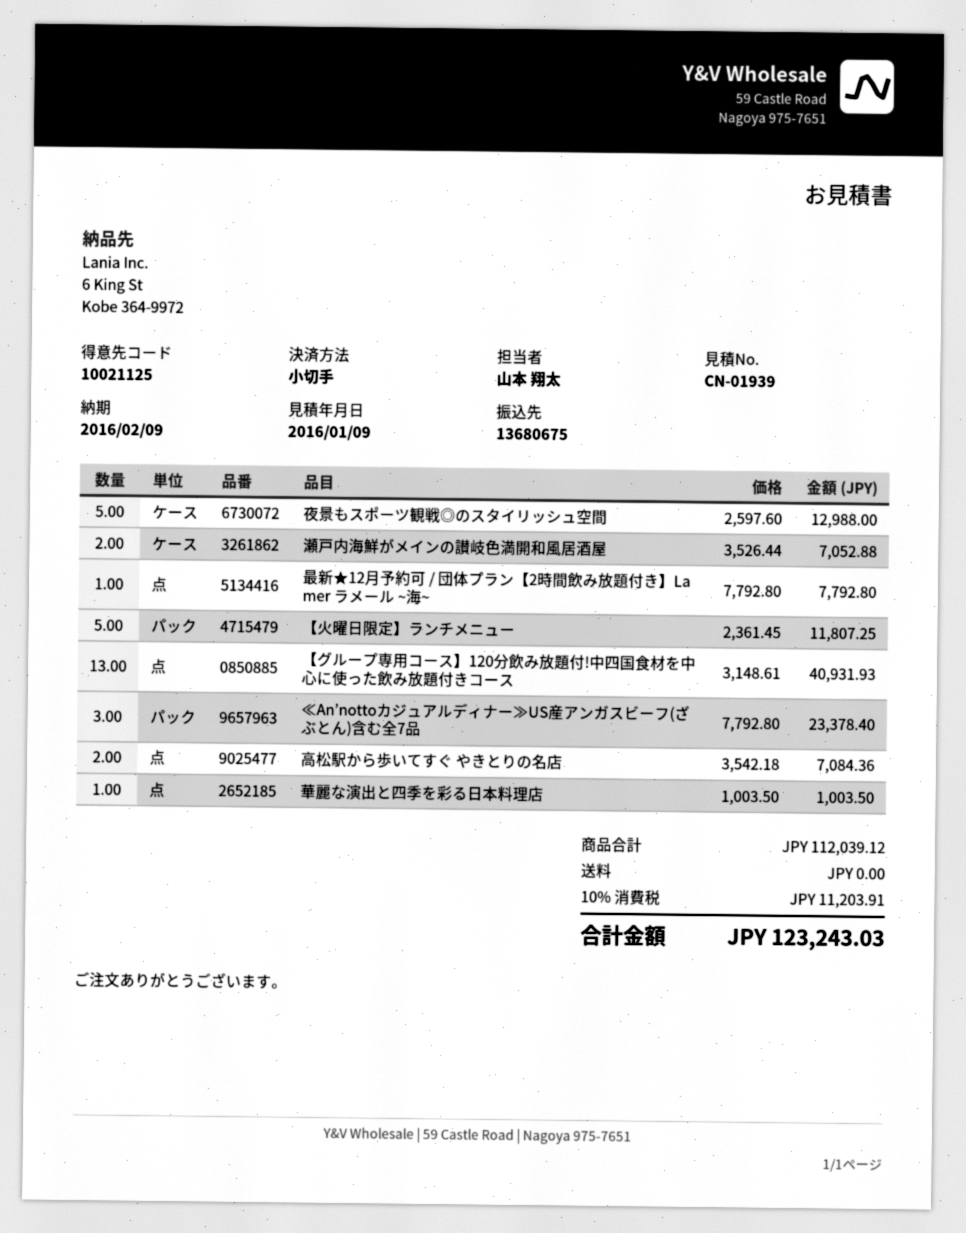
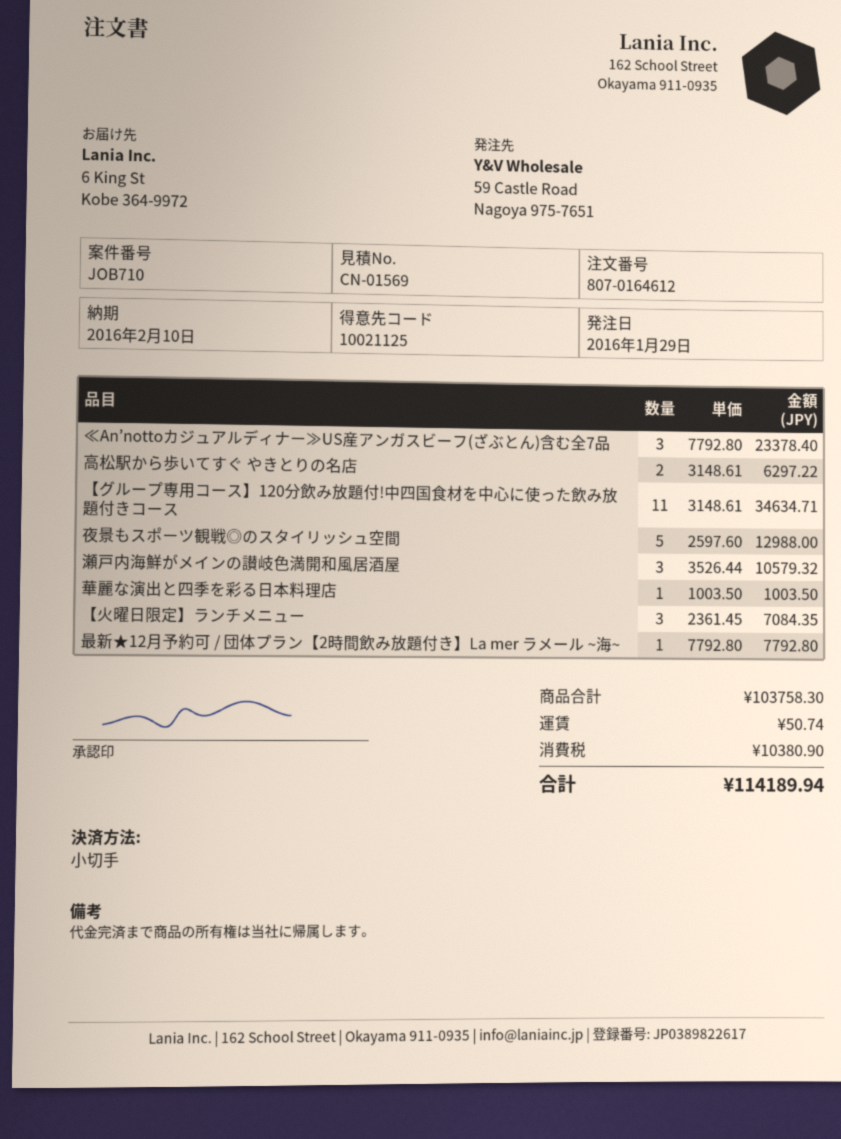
quote number: CN-01939 -> CN-01569
delivery date: 2016-02-09 -> 2016-02-10
瀬戸内海鮮がメインの讃岐色満開和風居酒屋: 2 x 3526.44 = 7052.88 -> 3 x 3526.44 = 10579.32
【火曜日限定】ランチメニュー: 5 x 2361.45 = 11807.25 -> 3 x 2361.45 = 7084.35
【グループ専用コース】120分飲み放題付!中四国食材を中心に使った飲み放題付きコース: 13 x 3148.61 = 40931.93 -> 11 x 3148.61 = 34634.71
高松駅から歩いてすぐ やきとりの名店: 2 x 3542.18 = 7084.36 -> 2 x 3148.61 = 6297.22
subtotal: 112039.12 -> 103758.30
shipping: 0.00 -> 50.74
tax: 11203.91 -> 10380.90
total: 123243.03 -> 114189.94

